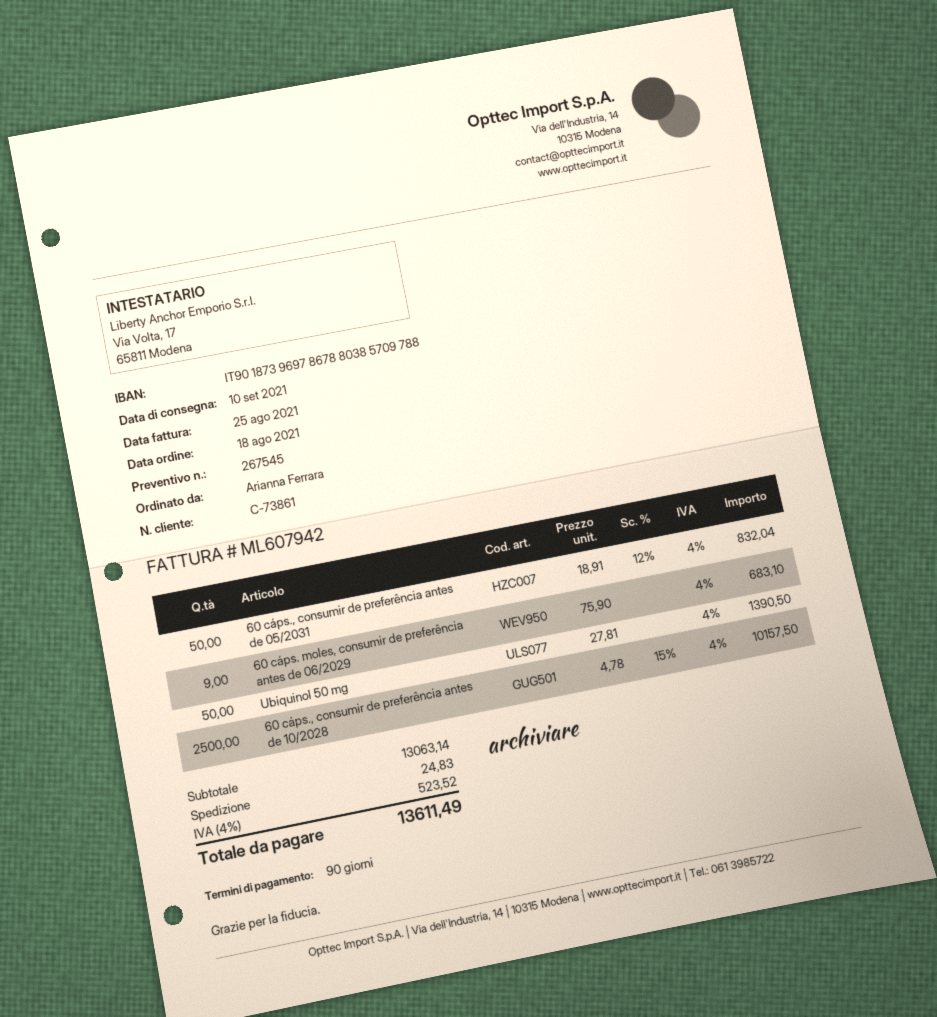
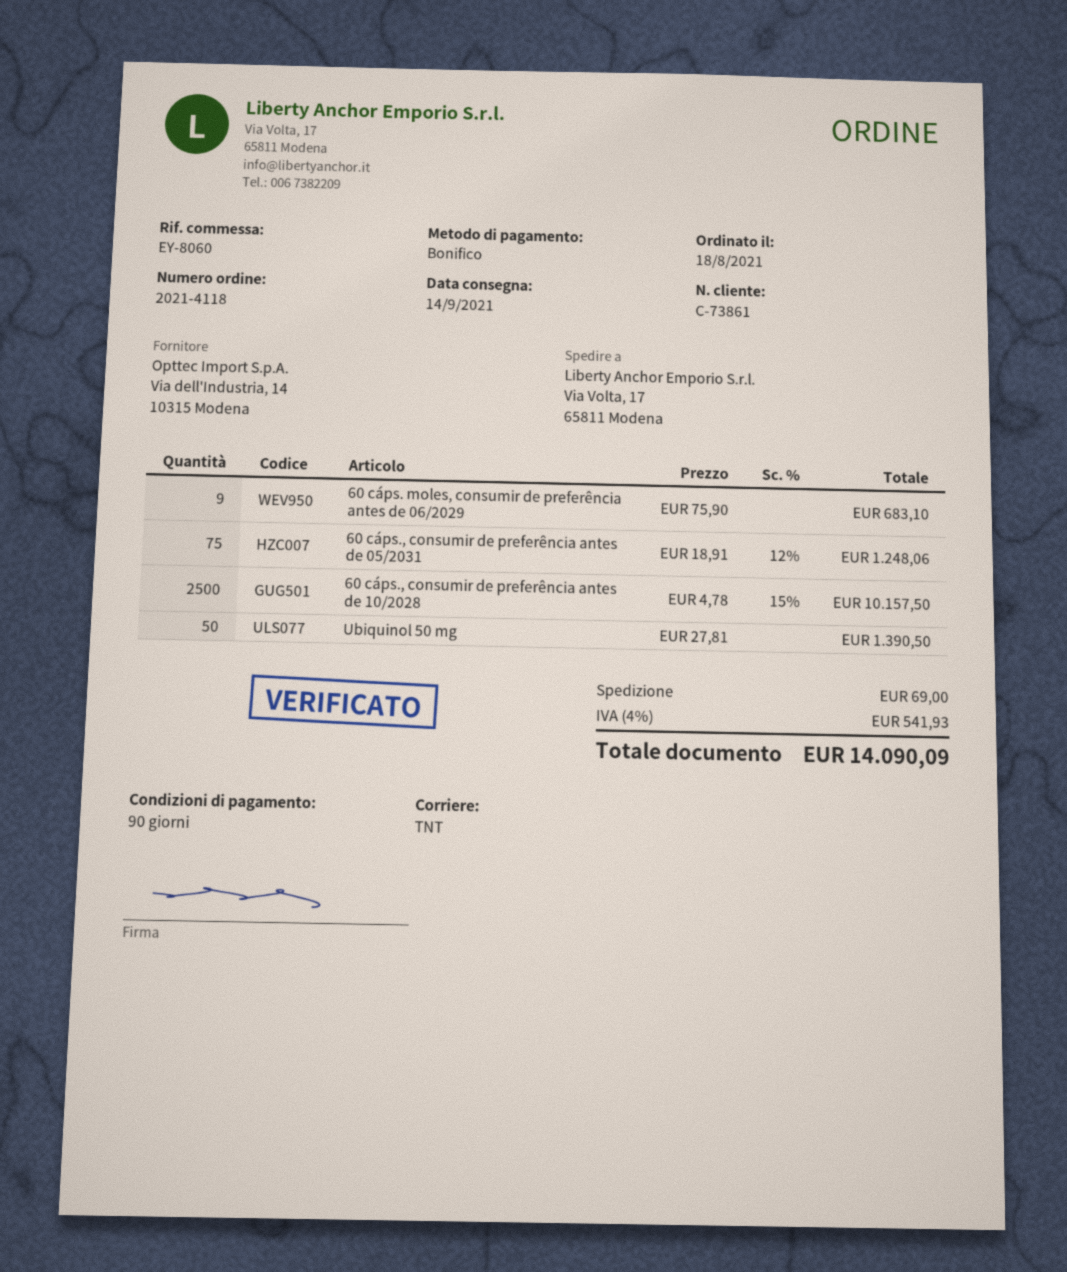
delivery date: 2021-09-10 -> 2021-09-14
60 cáps., consumir de preferência antes de 05/2031: 50 x 18.91 - 12% = 832.04 -> 75 x 18.91 - 12% = 1248.06
shipping: 24.83 -> 69.00
tax: 4% = 523.52 -> 4% = 541.93
total: 13611.49 -> 14090.09

